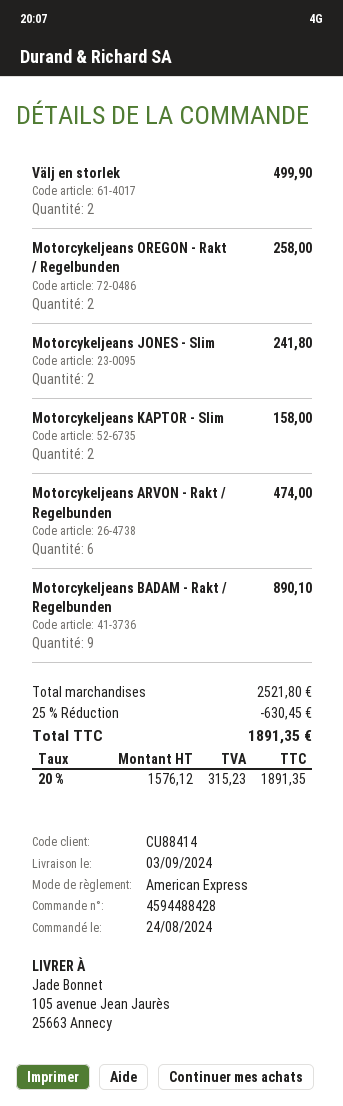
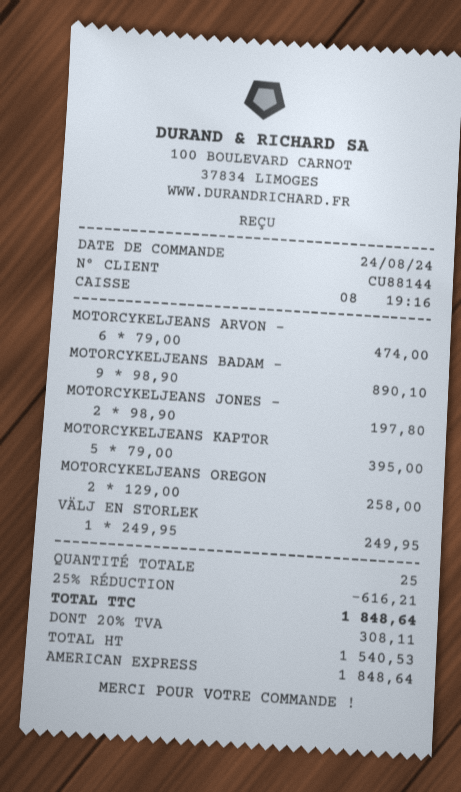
customer number: CU88414 -> CU88144
Välj en storlek: 2 for 499.90 -> 1 for 249.95
Motorcykeljeans JONES - Slim: 2 for 241.80 -> 2 for 197.80
Motorcykeljeans KAPTOR - Slim: 2 for 158.00 -> 5 for 395.00
discount: 25% = 630.45 -> 25% = 616.21
net: 1576.12 -> 1540.53
tax: 20% = 315.23 -> 20% = 308.11
total: 1891.35 -> 1848.64

